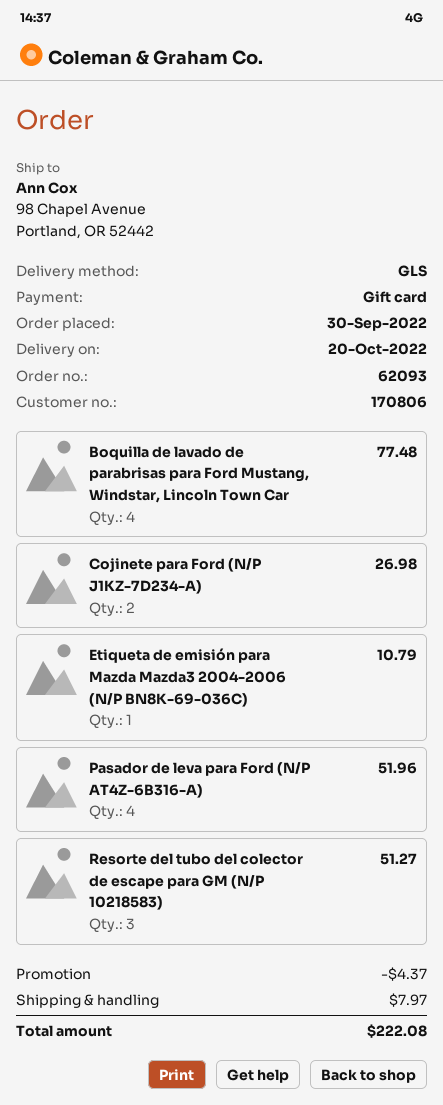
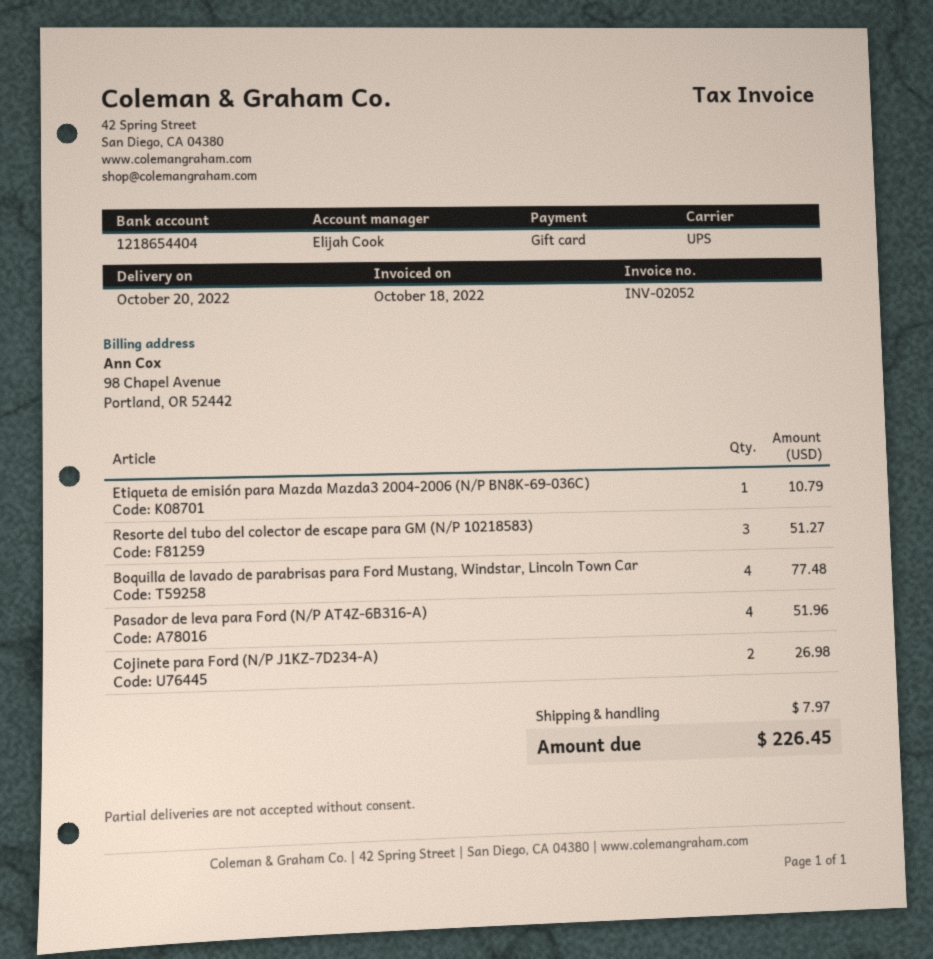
shipping method: GLS -> UPS
discount: 4.37 -> none
total: 222.08 -> 226.45

